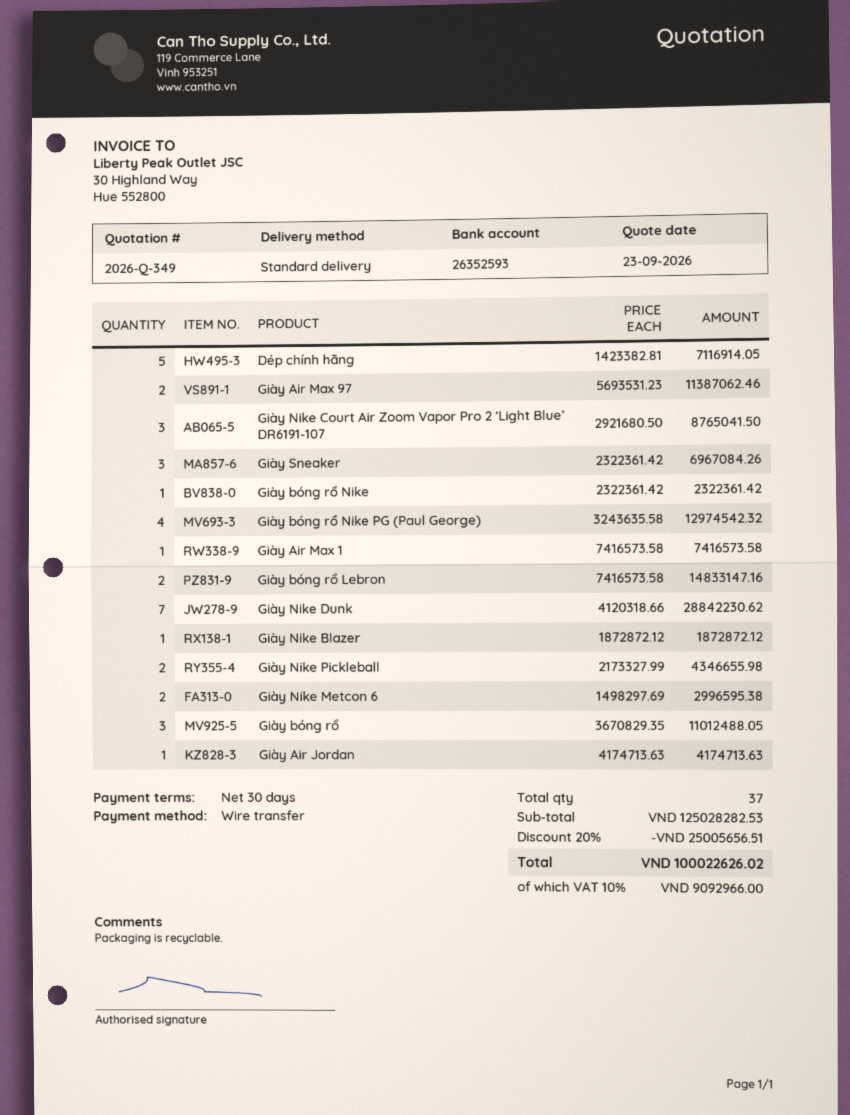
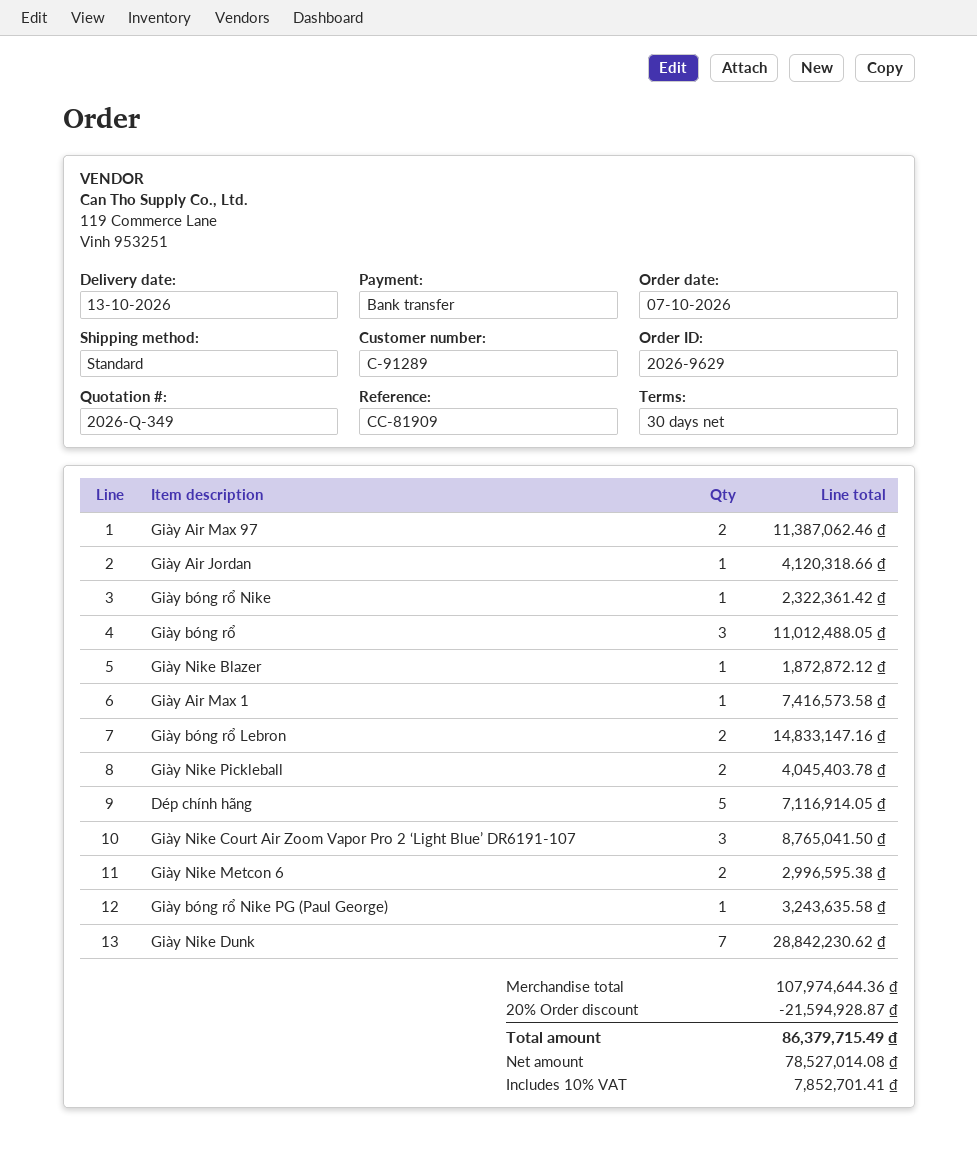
Giày Sneaker: 3 for 6967084.26 -> none
Giày bóng rổ Nike PG (Paul George): 4 for 12974542.32 -> 1 for 3243635.58
Giày Nike Pickleball: 2 for 4346655.98 -> 2 for 4045403.78
Giày Air Jordan: 1 for 4174713.63 -> 1 for 4120318.66
subtotal: 125028282.53 -> 107974644.36
discount: 20% = 25005656.51 -> 20% = 21594928.87
tax: 10% = 9092966.00 -> 10% = 7852701.41
total: 100022626.02 -> 86379715.49

